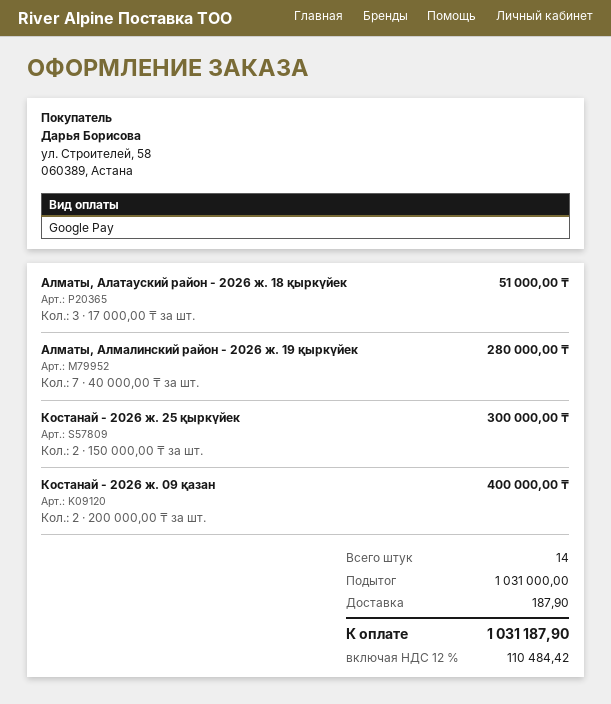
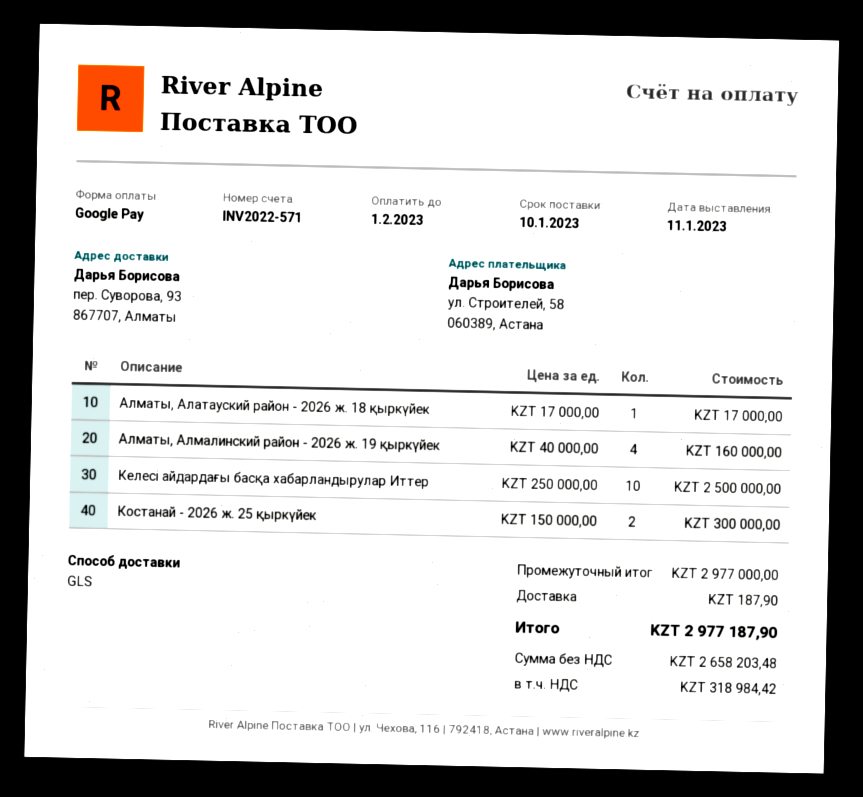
Алматы, Алатауский район - 2026 ж. 18 қыркүйек: 3 x 17000.00 = 51000.00 -> 1 x 17000.00 = 17000.00
Алматы, Алмалинский район - 2026 ж. 19 қыркүйек: 7 x 40000.00 = 280000.00 -> 4 x 40000.00 = 160000.00
Костанай - 2026 ж. 09 қазан: 2 x 200000.00 = 400000.00 -> none
Келесі айдардағы басқа хабарландырулар Иттер: none -> 10 x 250000.00 = 2500000.00
subtotal: 1031000.00 -> 2977000.00
tax: 110484.42 -> 318984.42
total: 1031187.90 -> 2977187.90

